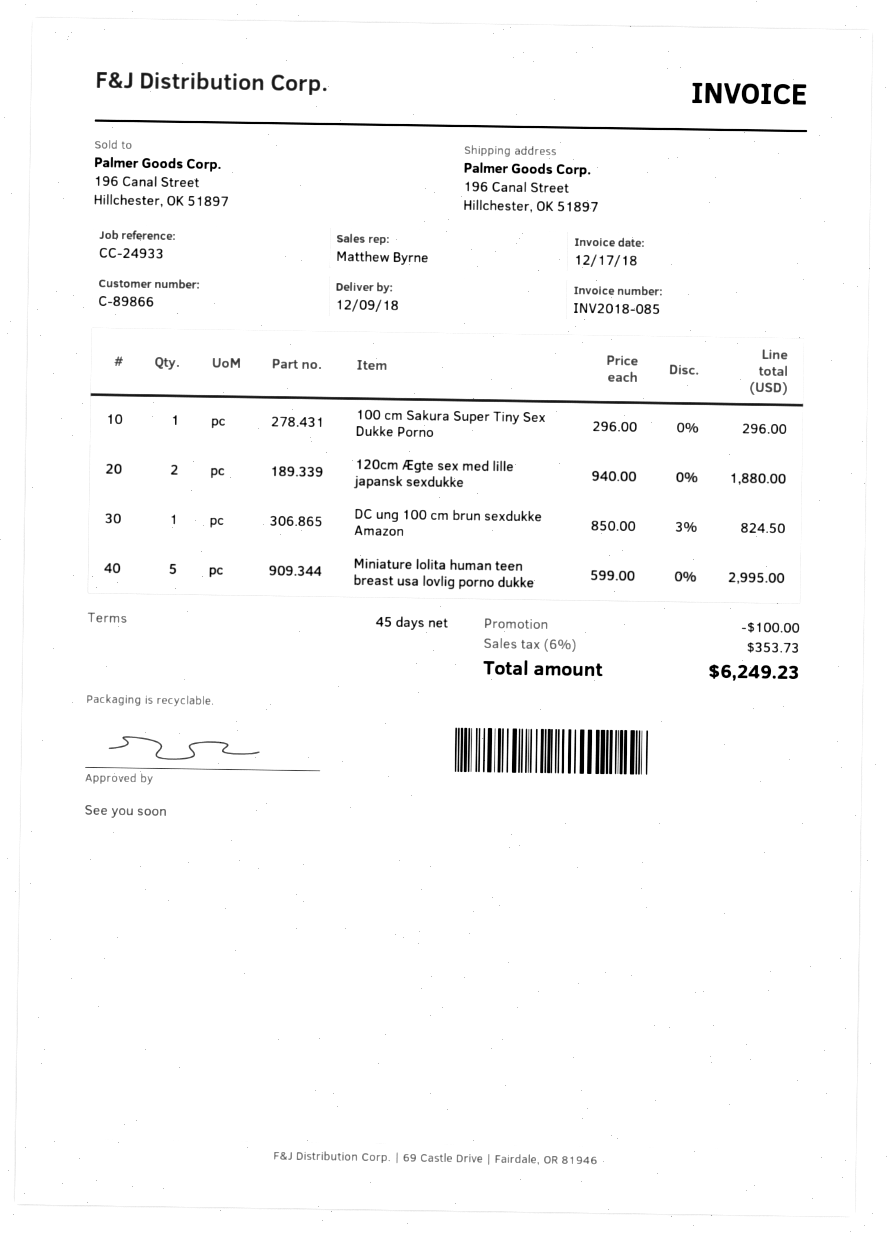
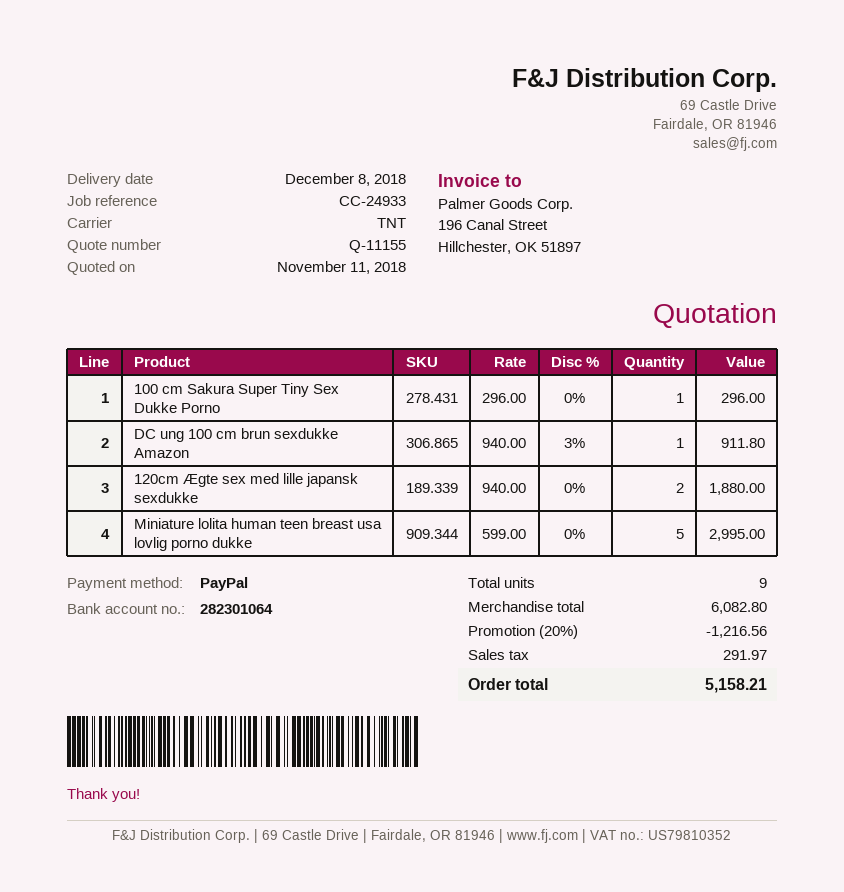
delivery date: 2018-12-09 -> 2018-12-08
DC ung 100 cm brun sexdukke Amazon: 1 x 850.00 - 3% = 824.50 -> 1 x 940.00 - 3% = 911.80
discount: 100.00 -> 1216.56
tax: 353.73 -> 291.97
total: 6249.23 -> 5158.21

